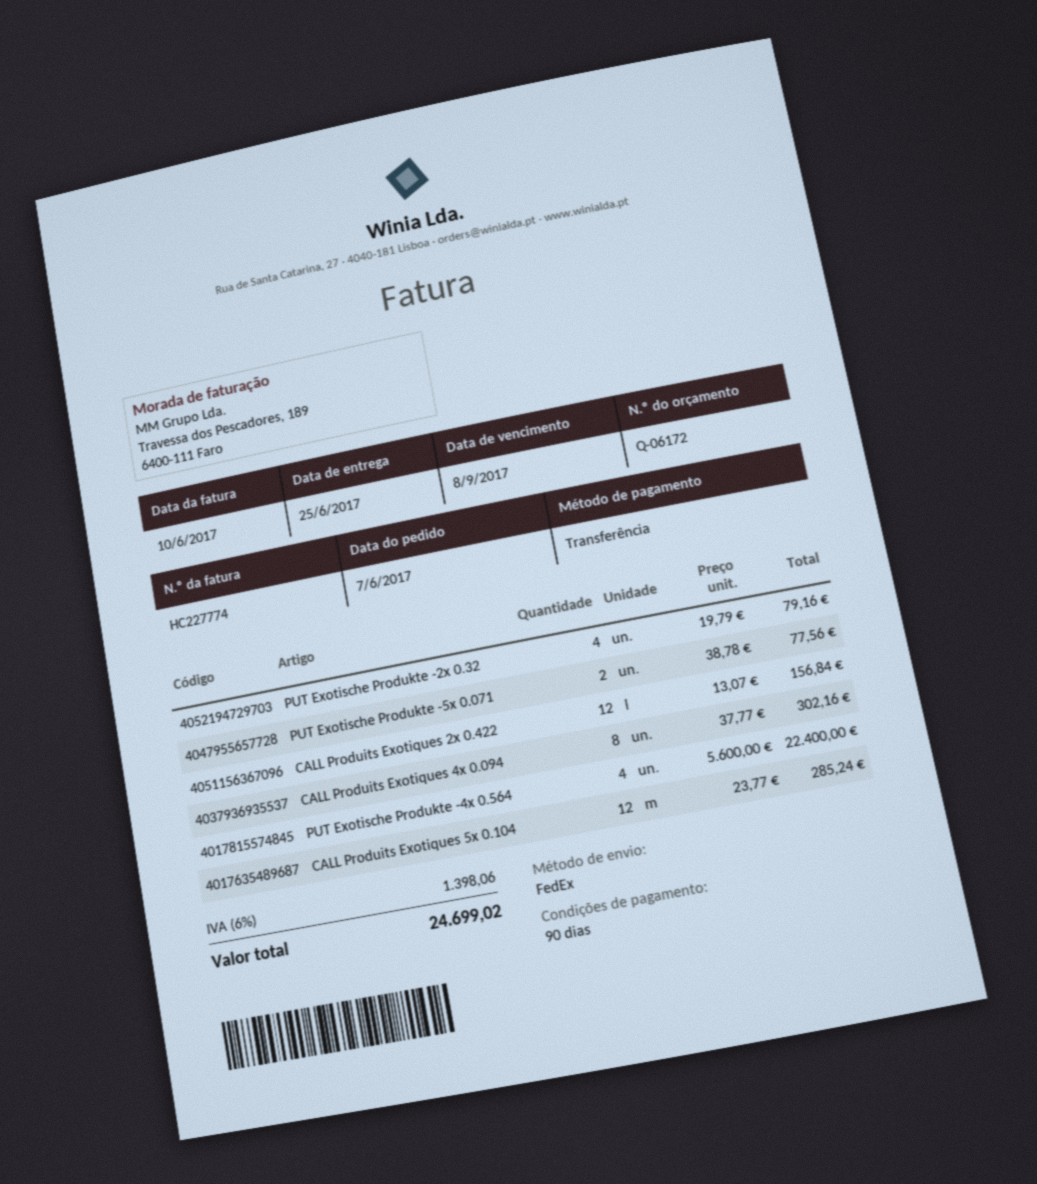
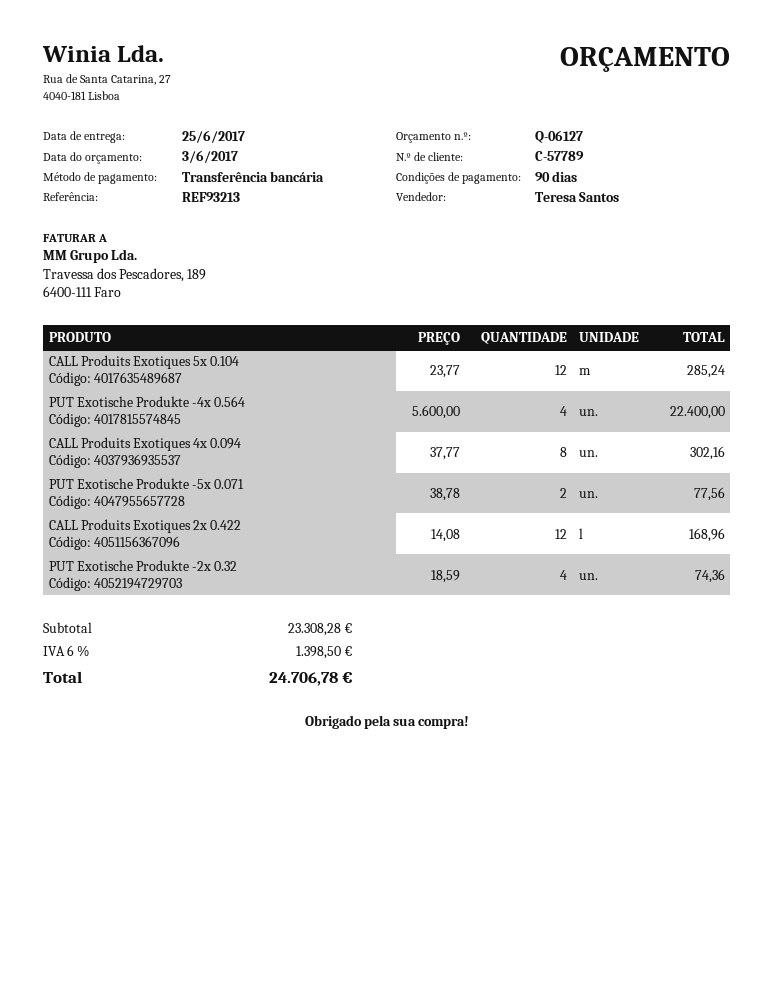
quote number: Q-06172 -> Q-06127
PUT Exotische Produkte -2x 0.32: 4 x 19.79 = 79.16 -> 4 x 18.59 = 74.36
CALL Produits Exotiques 2x 0.422: 12 x 13.07 = 156.84 -> 12 x 14.08 = 168.96
tax: 6% = 1398.06 -> 6% = 1398.50
total: 24699.02 -> 24706.78

